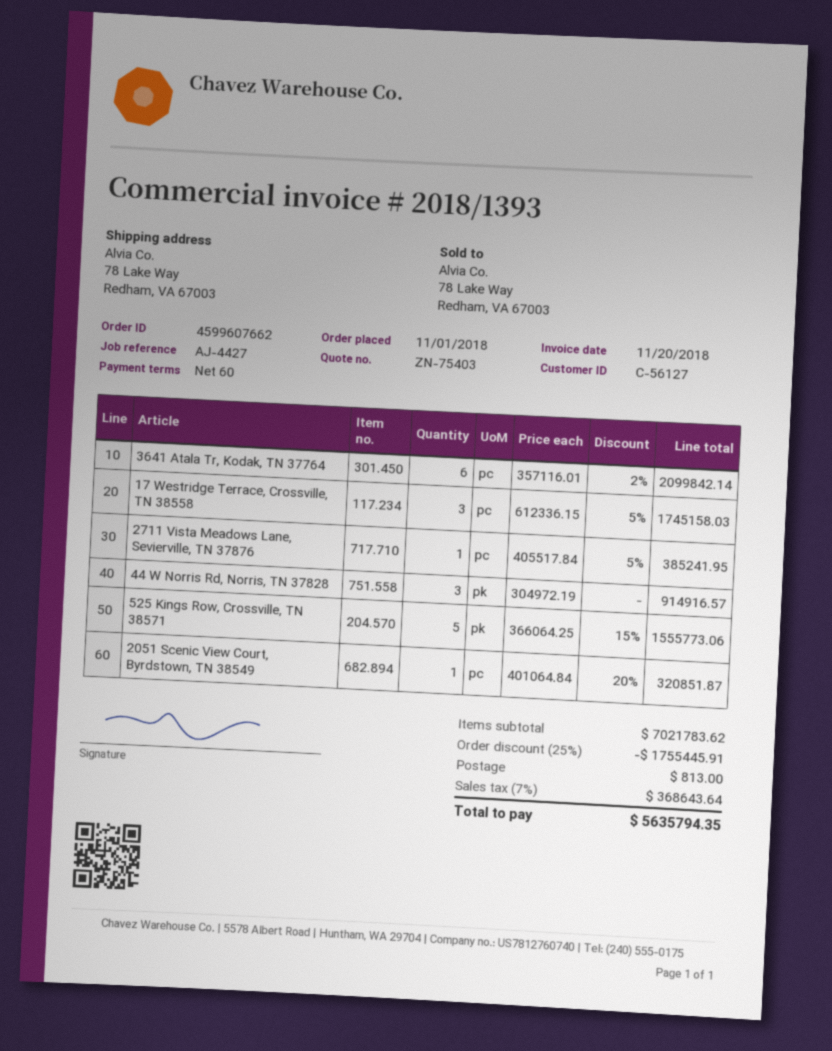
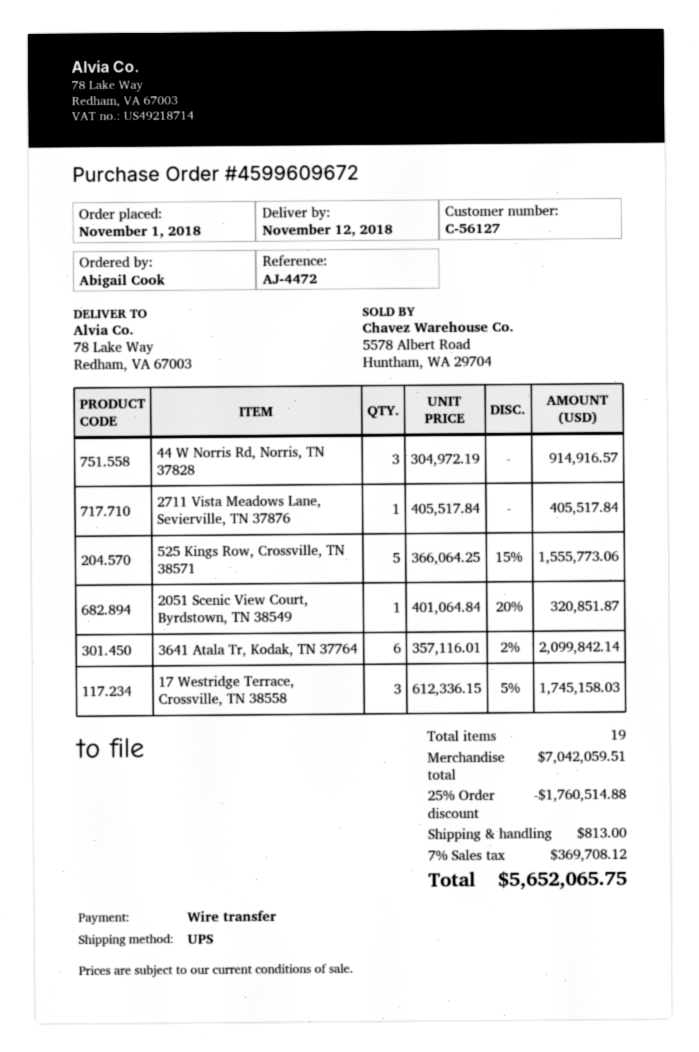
order number: 4599607662 -> 4599609672
reference: AJ-4427 -> AJ-4472
2711 Vista Meadows Lane, Sevierville, TN 37876: 1 x 405517.84 - 5% = 385241.95 -> 1 x 405517.84 = 405517.84
subtotal: 7021783.62 -> 7042059.51
discount: 25% = 1755445.91 -> 25% = 1760514.88
tax: 7% = 368643.64 -> 7% = 369708.12
total: 5635794.35 -> 5652065.75

